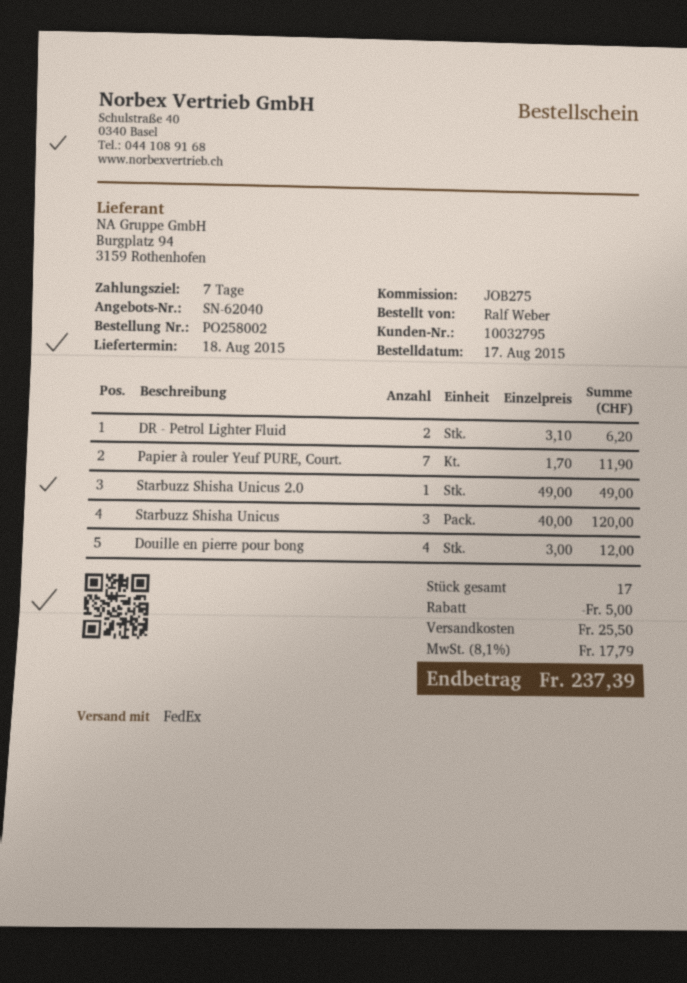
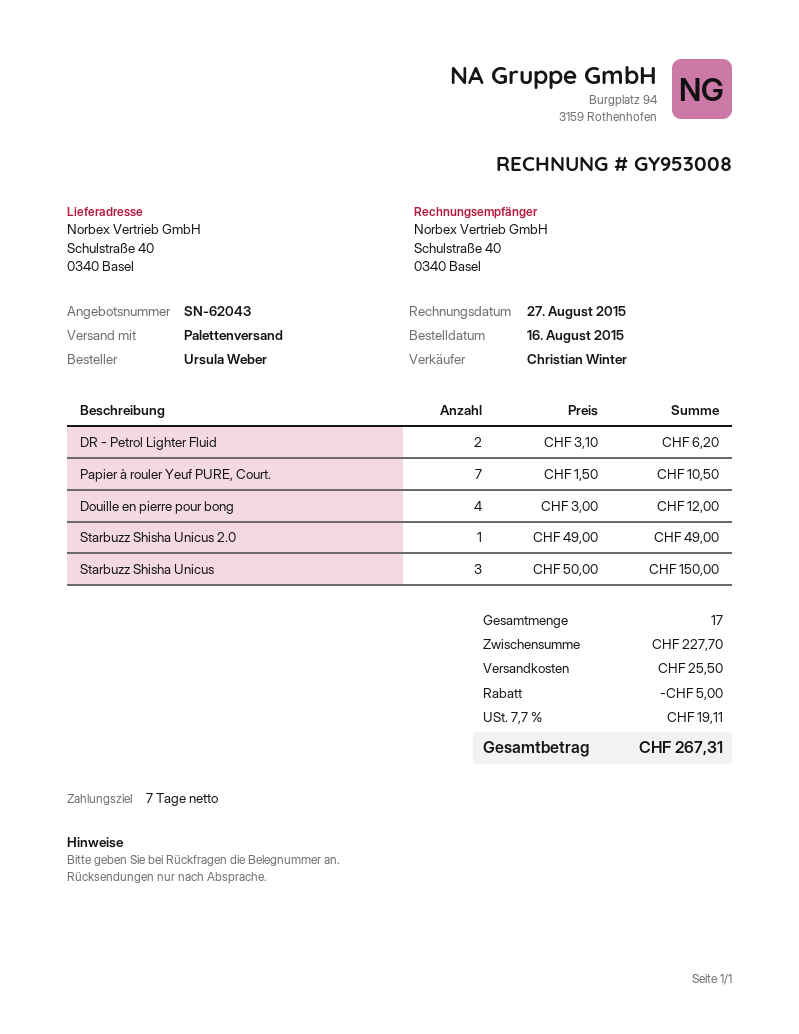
quote number: SN-62040 -> SN-62043
order date: 2015-08-17 -> 2015-08-16
ordered by: Ralf Weber -> Ursula Weber
shipping method: FedEx -> pallet freight
Papier à rouler Yeuf PURE, Court.: 7 x 1.70 = 11.90 -> 7 x 1.50 = 10.50
Starbuzz Shisha Unicus: 3 x 40.00 = 120.00 -> 3 x 50.00 = 150.00
tax: 8.1% = 17.79 -> 7.7% = 19.11
total: 237.39 -> 267.31

